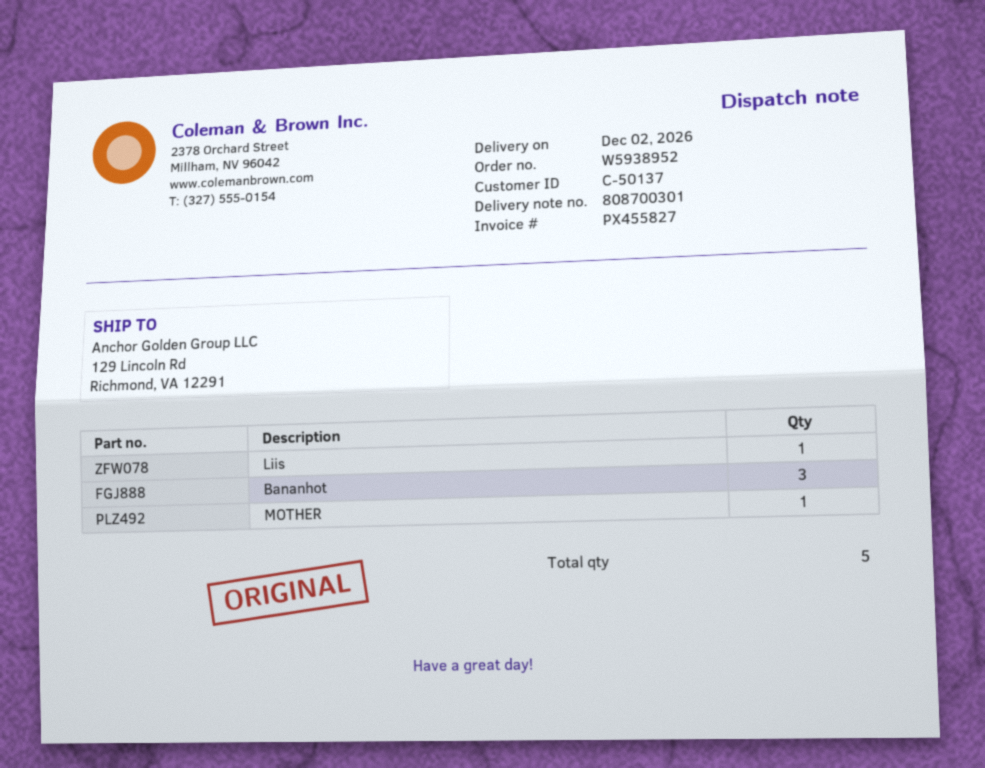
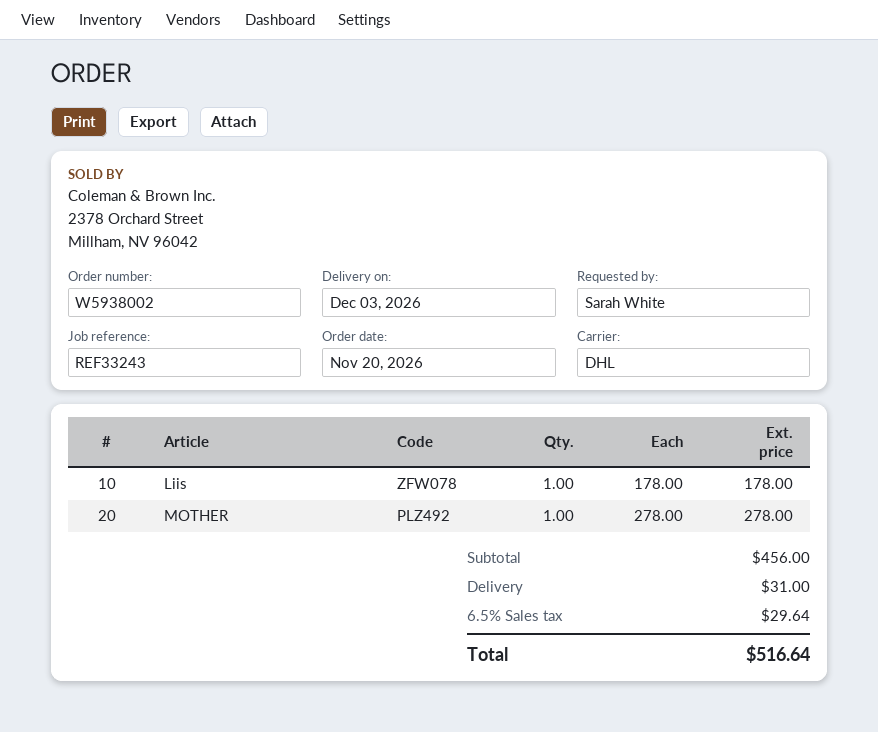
order number: W5938952 -> W5938002
delivery date: 2026-12-02 -> 2026-12-03
Bananhot: 3 -> none

